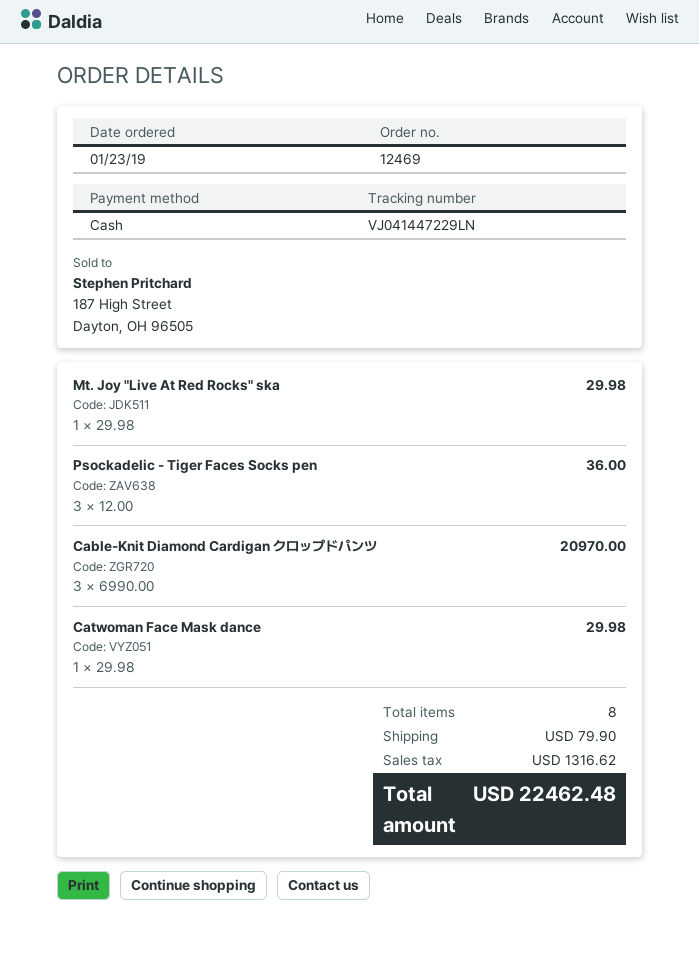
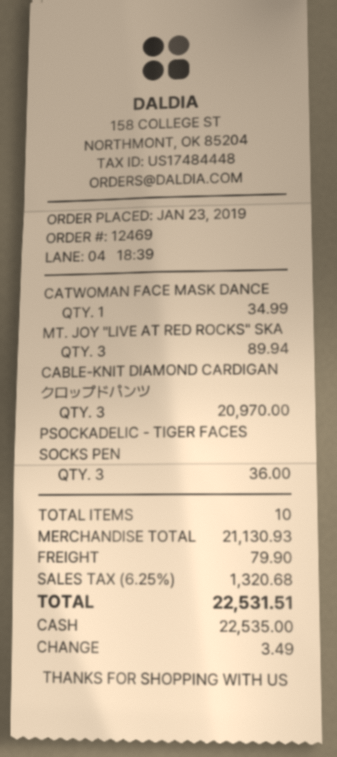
Mt. Joy "Live At Red Rocks" ska: 1 for 29.98 -> 3 for 89.94
Catwoman Face Mask dance: 1 for 29.98 -> 1 for 34.99
total quantity: 8 -> 10
tax: 1316.62 -> 1320.68
total: 22462.48 -> 22531.51

